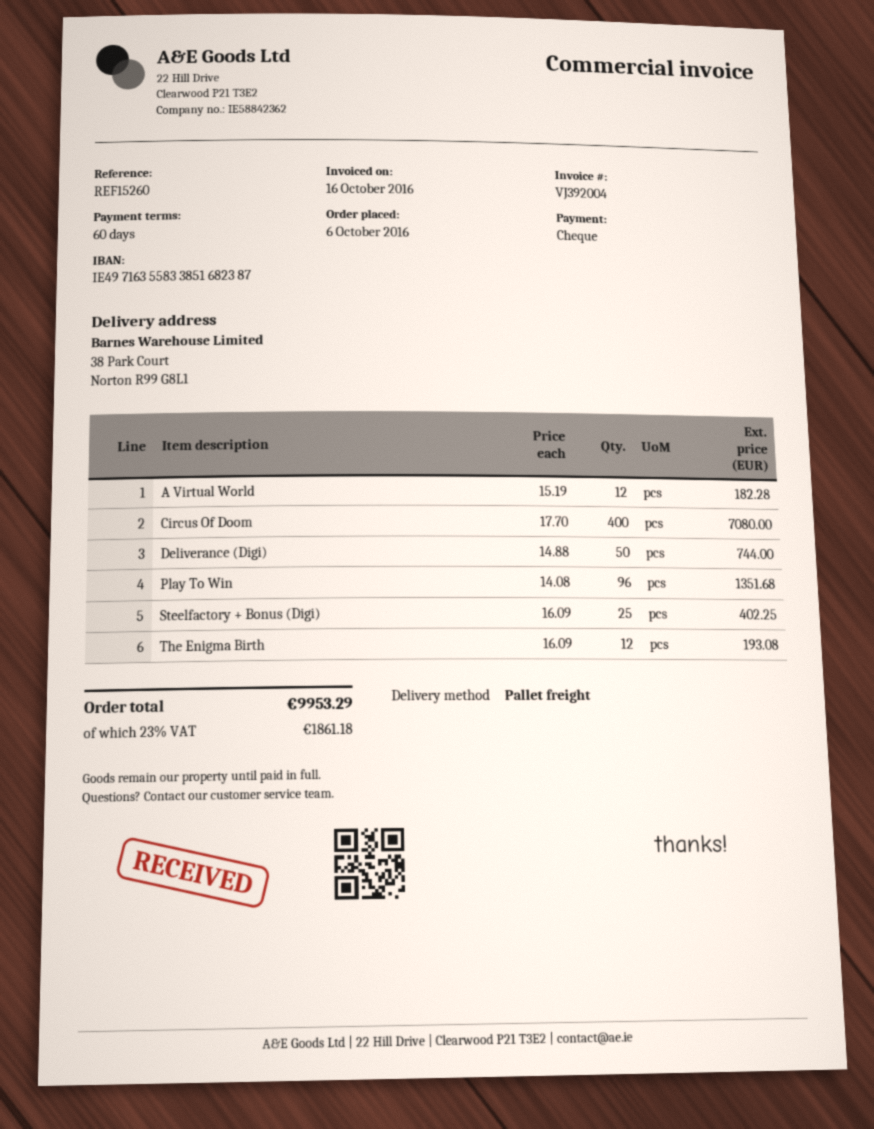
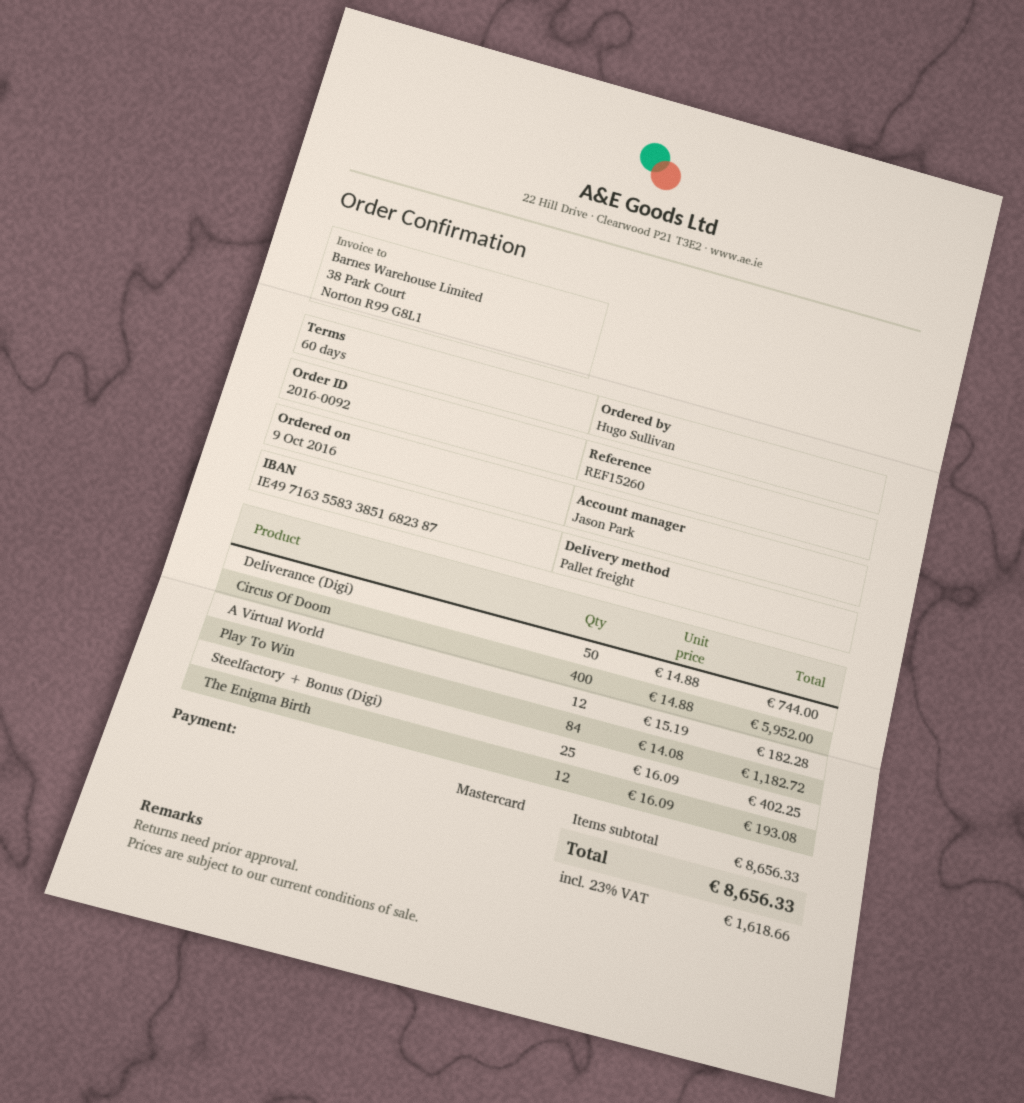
order date: 2016-10-06 -> 2016-10-09
payment method: cheque -> Mastercard
Circus Of Doom: 400 x 17.70 = 7080.00 -> 400 x 14.88 = 5952.00
Play To Win: 96 x 14.08 = 1351.68 -> 84 x 14.08 = 1182.72
tax: 23% = 1861.18 -> 23% = 1618.66
total: 9953.29 -> 8656.33

